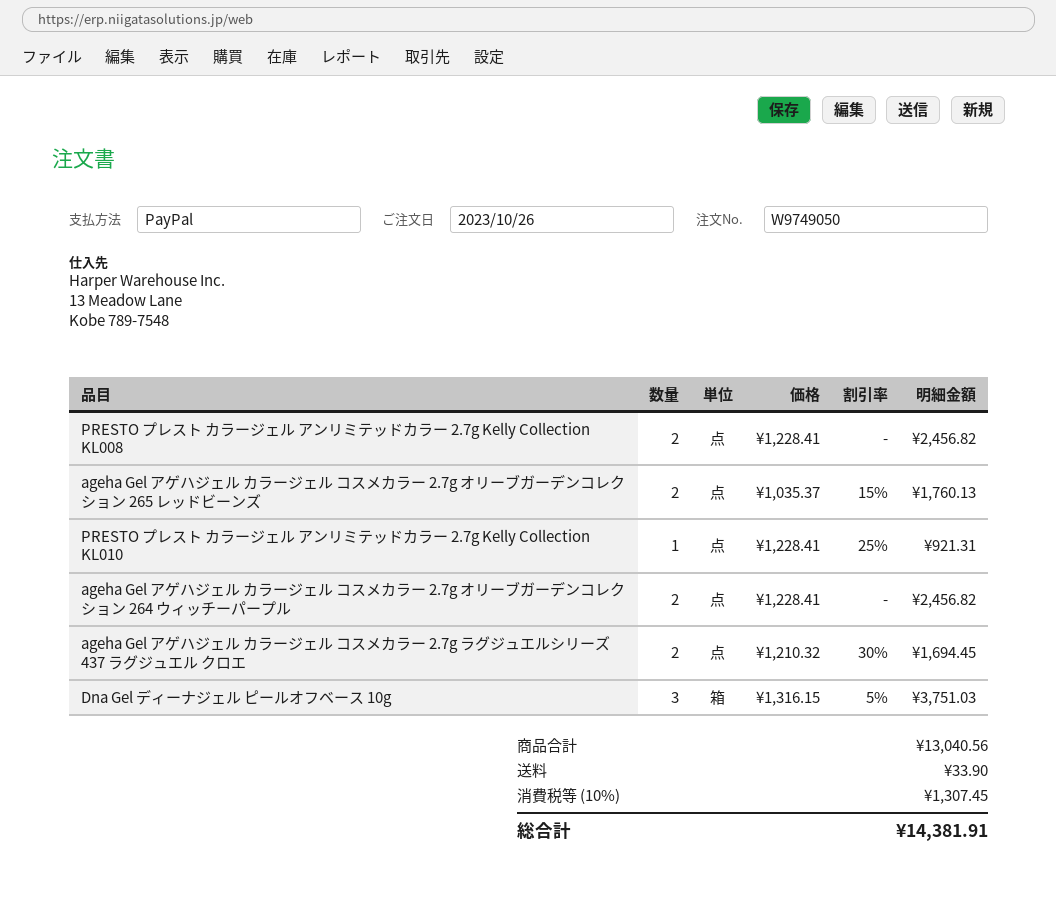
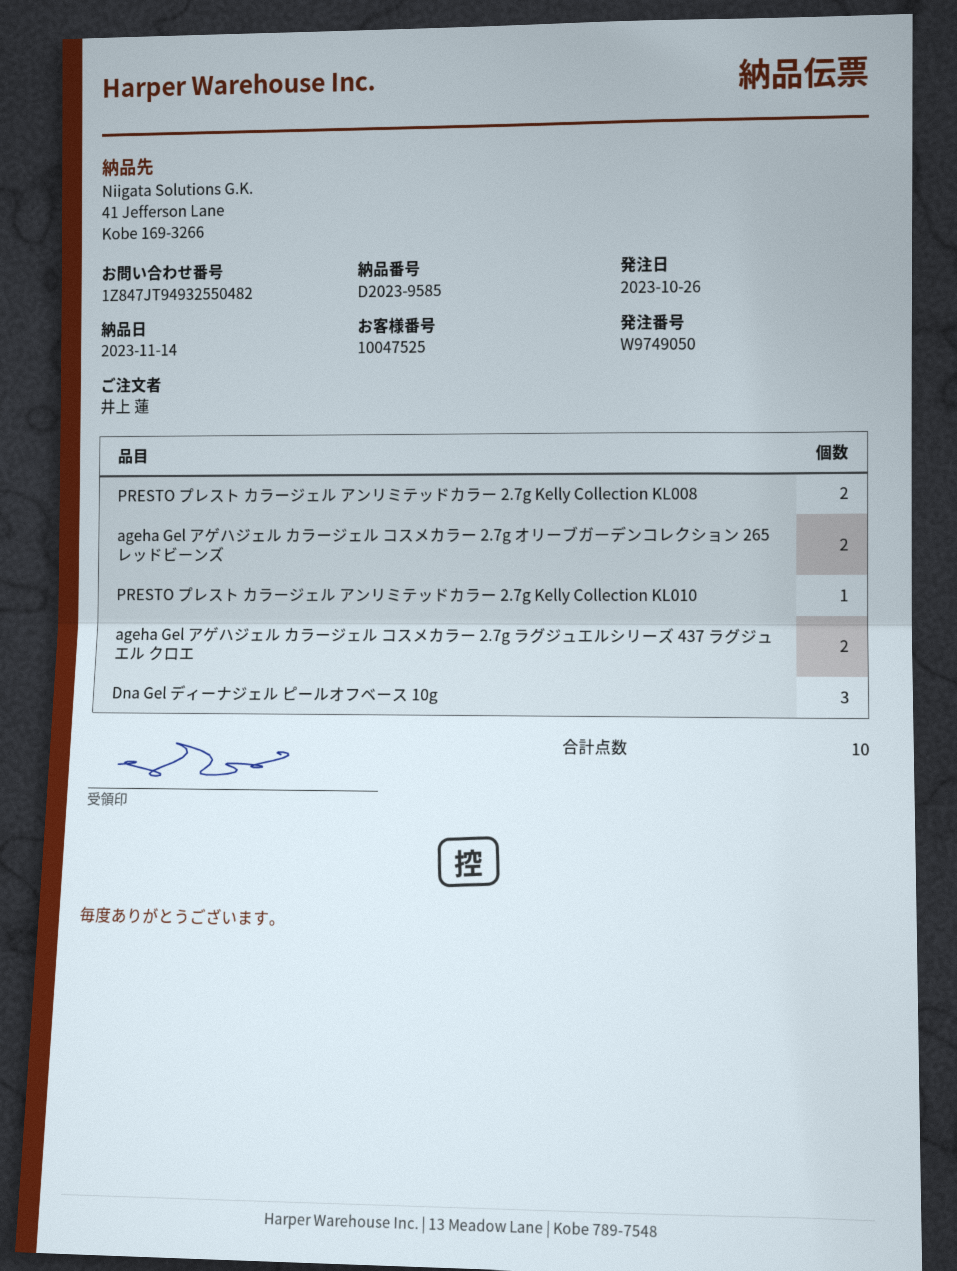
ageha Gel アゲハジェル カラージェル コスメカラー 2.7g オリーブガーデンコレクション 264 ウィッチーパープル: 2 -> none

